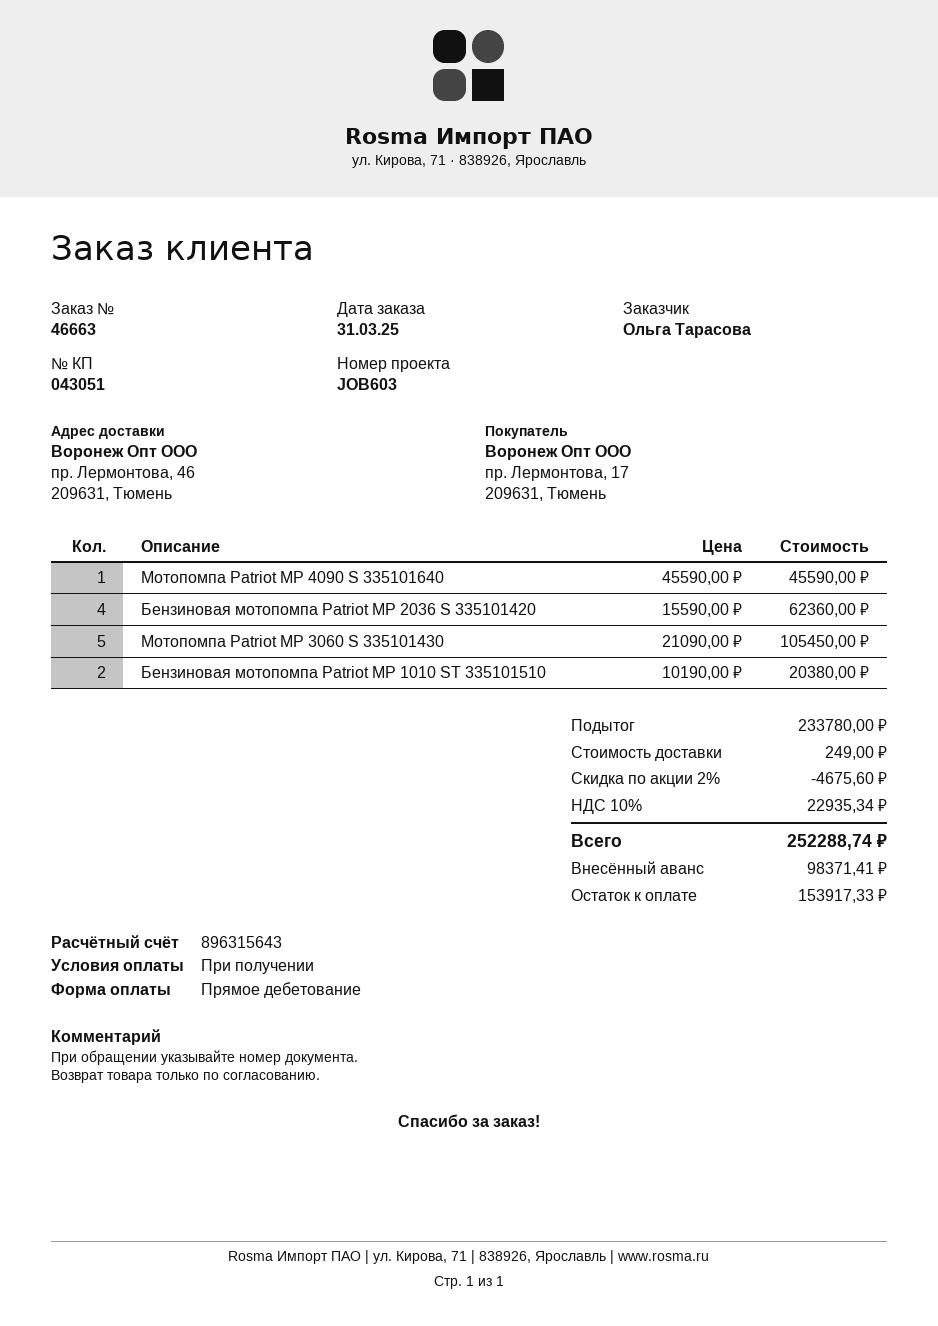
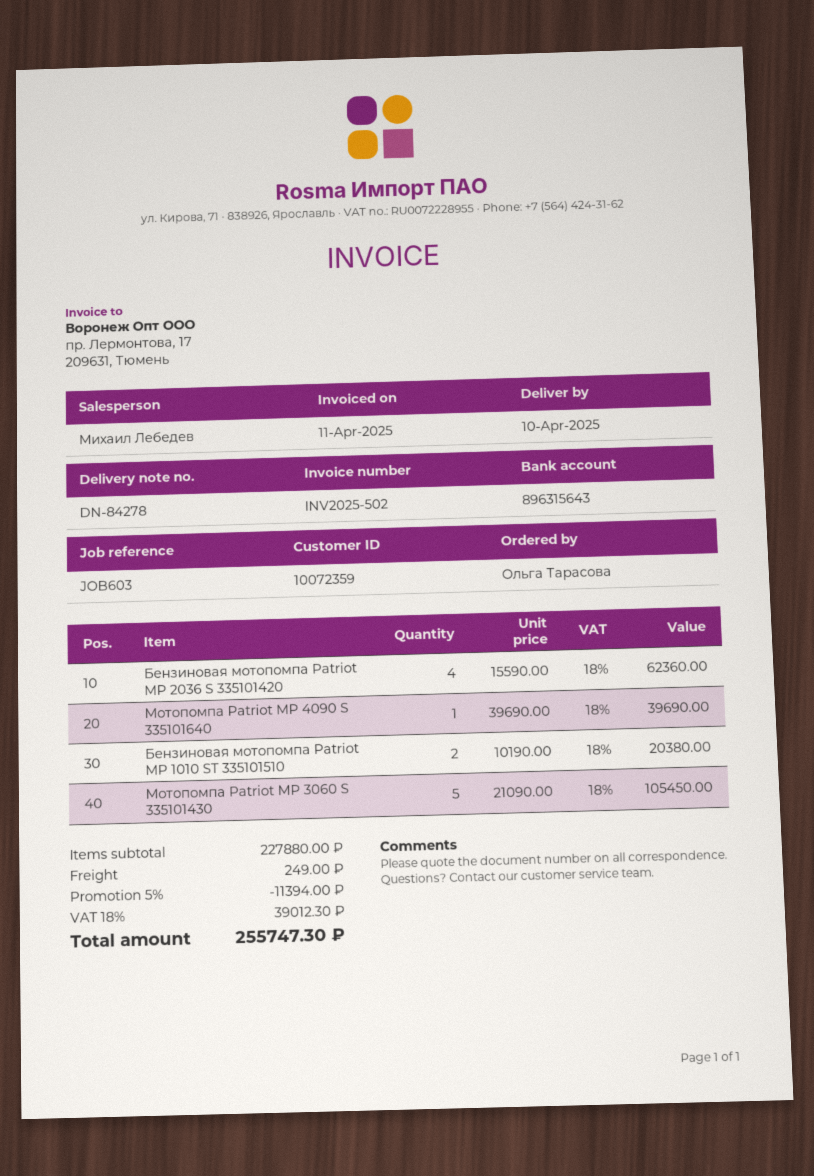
Мотопомпа Patriot MP 4090 S 335101640: 1 x 45590.00 = 45590.00 -> 1 x 39690.00 = 39690.00
subtotal: 233780.00 -> 227880.00
discount: 2% = 4675.60 -> 5% = 11394.00
tax: 10% = 22935.34 -> 18% = 39012.30
total: 252288.74 -> 255747.30

